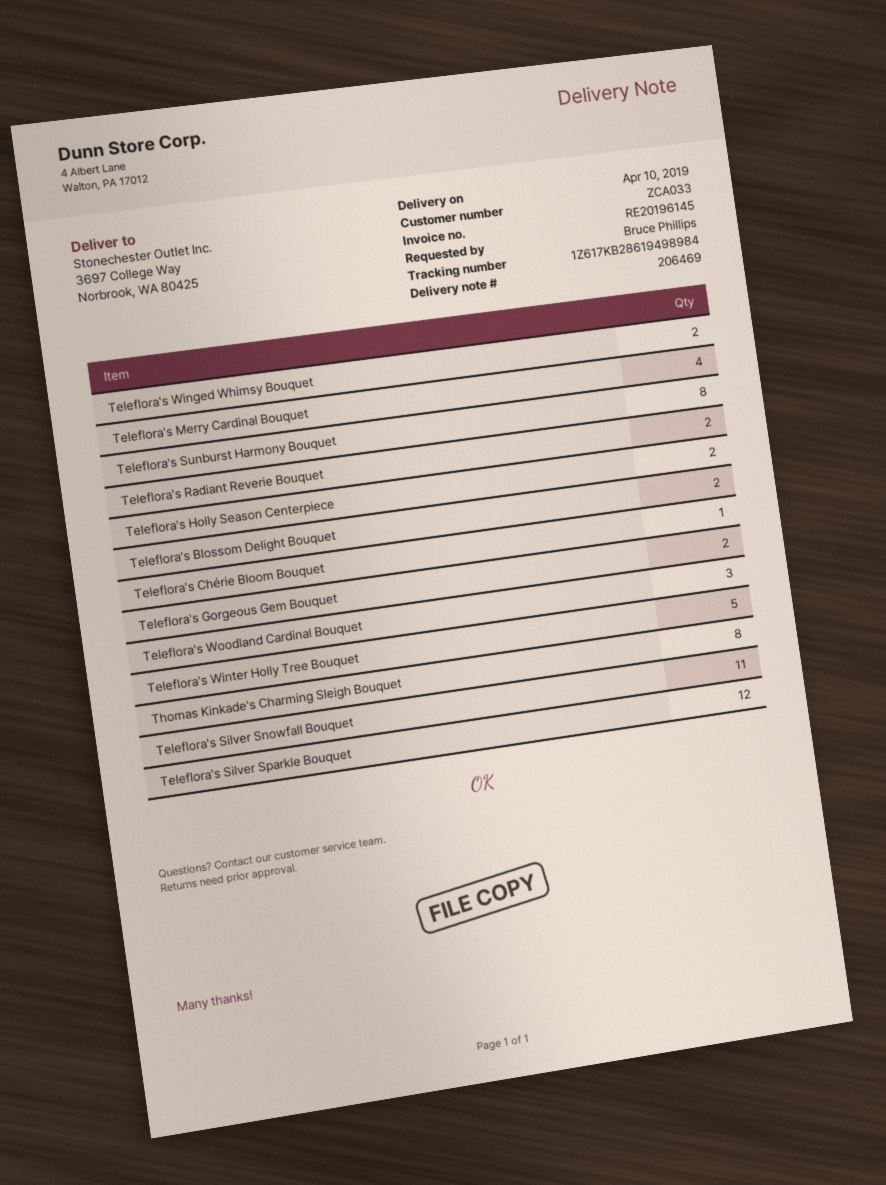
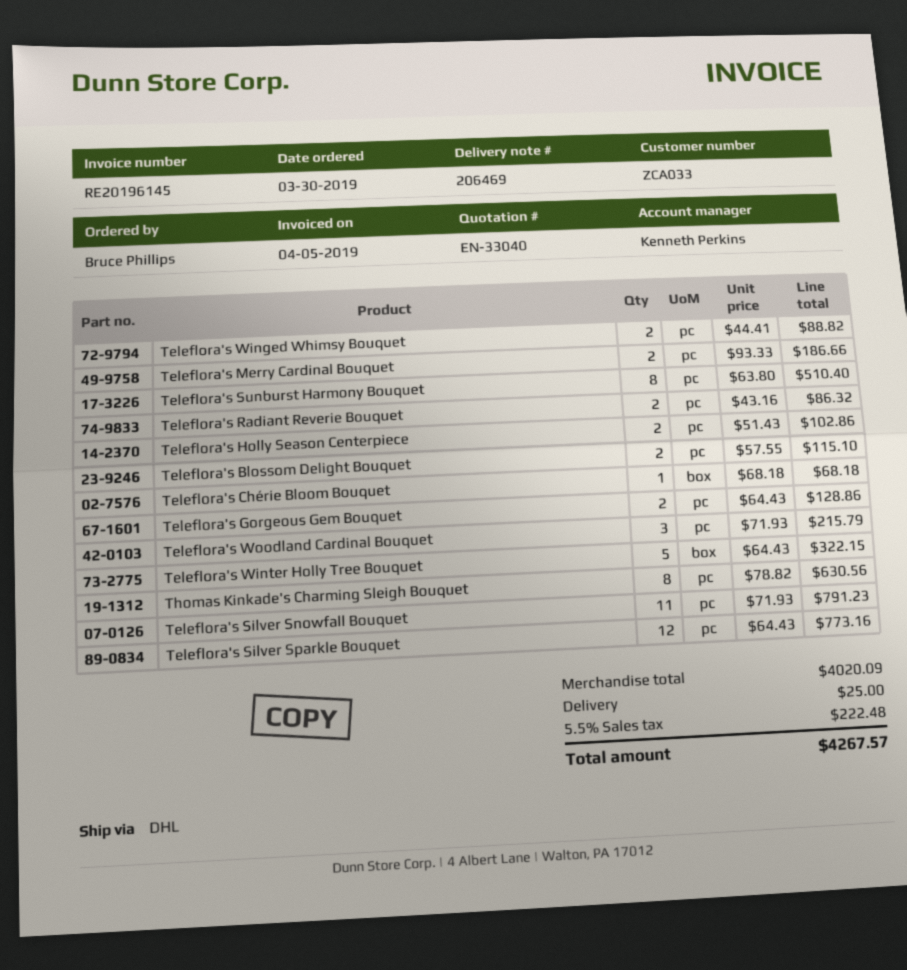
Teleflora's Merry Cardinal Bouquet: 4 -> 2

